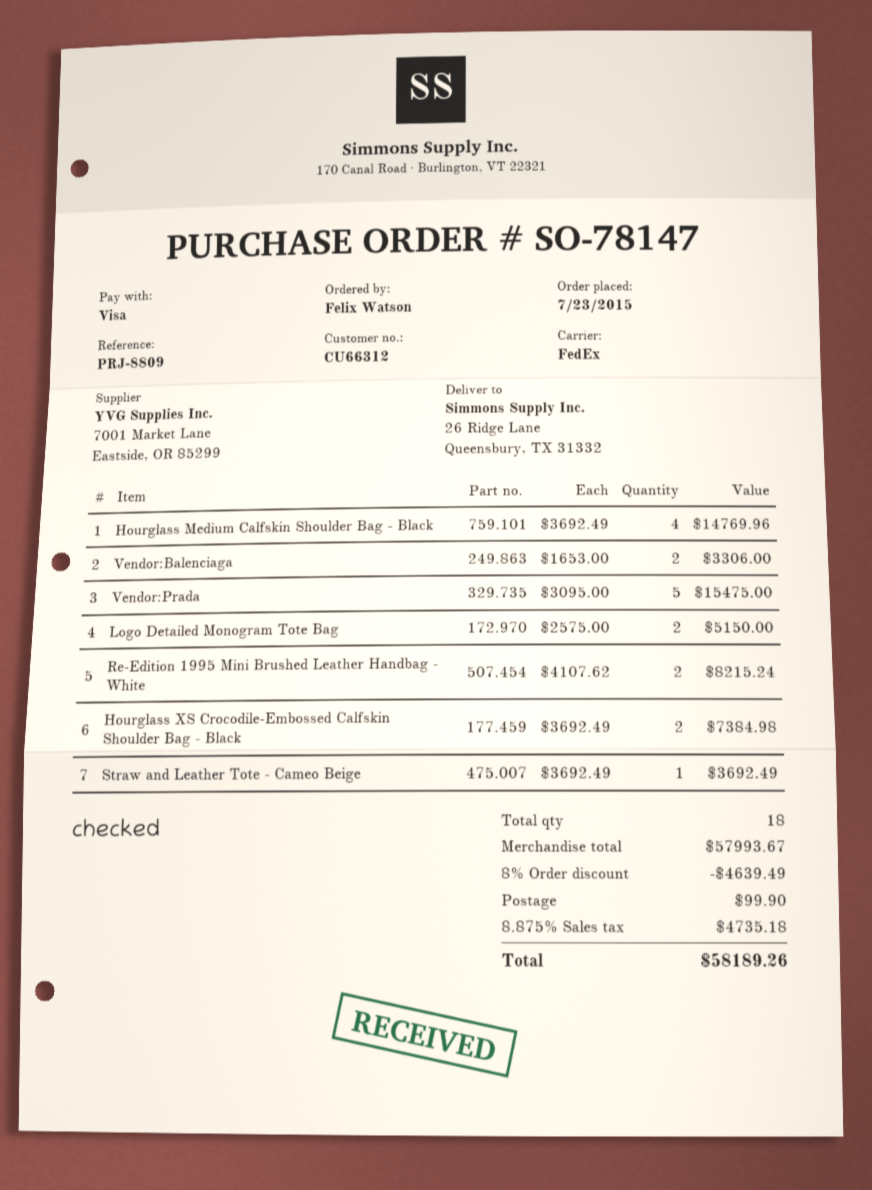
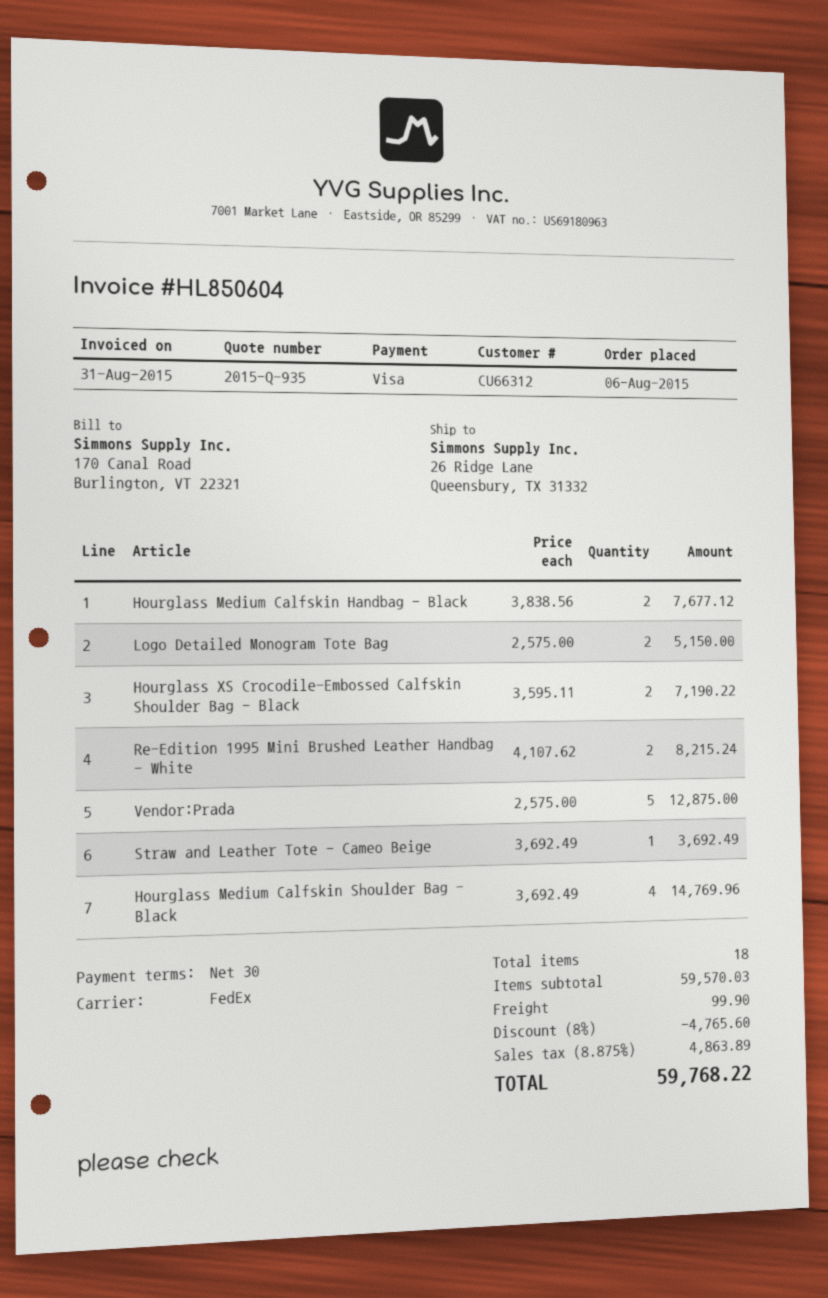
order date: 2015-07-23 -> 2015-08-06
Vendor:Balenciaga: 2 x 1653.00 = 3306.00 -> none
Vendor:Prada: 5 x 3095.00 = 15475.00 -> 5 x 2575.00 = 12875.00
Hourglass XS Crocodile-Embossed Calfskin Shoulder Bag - Black: 2 x 3692.49 = 7384.98 -> 2 x 3595.11 = 7190.22
Hourglass Medium Calfskin Handbag - Black: none -> 2 x 3838.56 = 7677.12
subtotal: 57993.67 -> 59570.03
discount: 8% = 4639.49 -> 8% = 4765.60
tax: 8.875% = 4735.18 -> 8.875% = 4863.89
total: 58189.26 -> 59768.22

